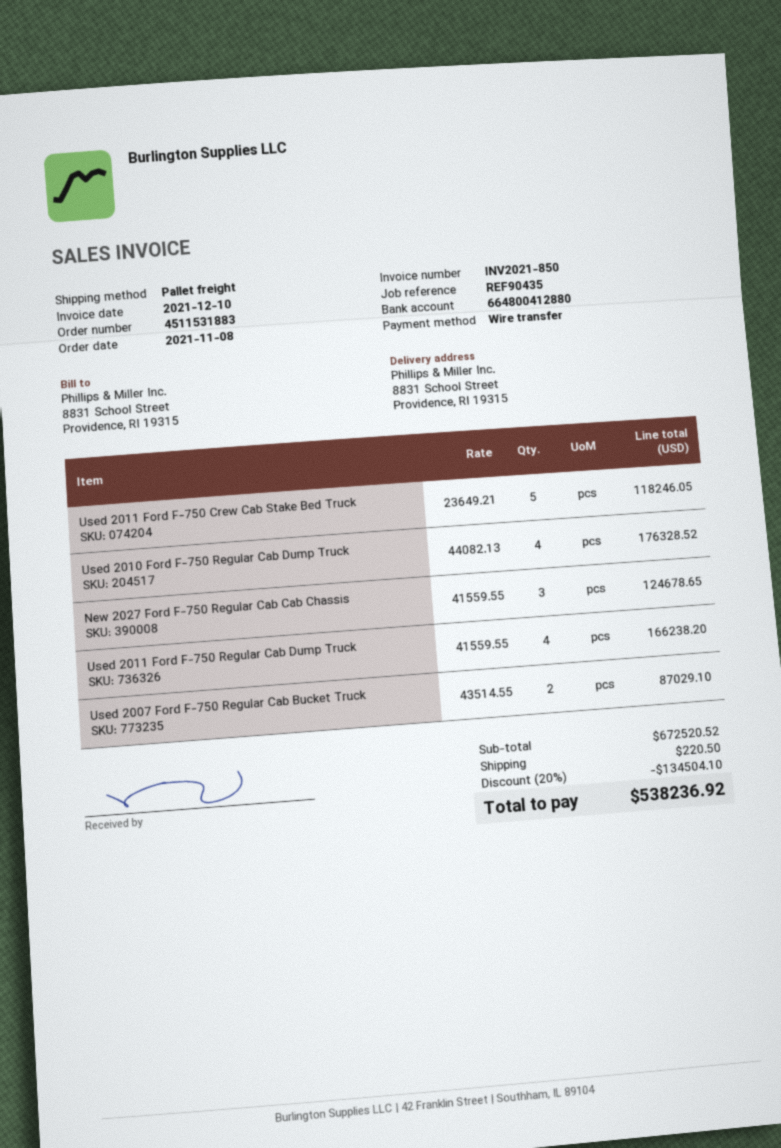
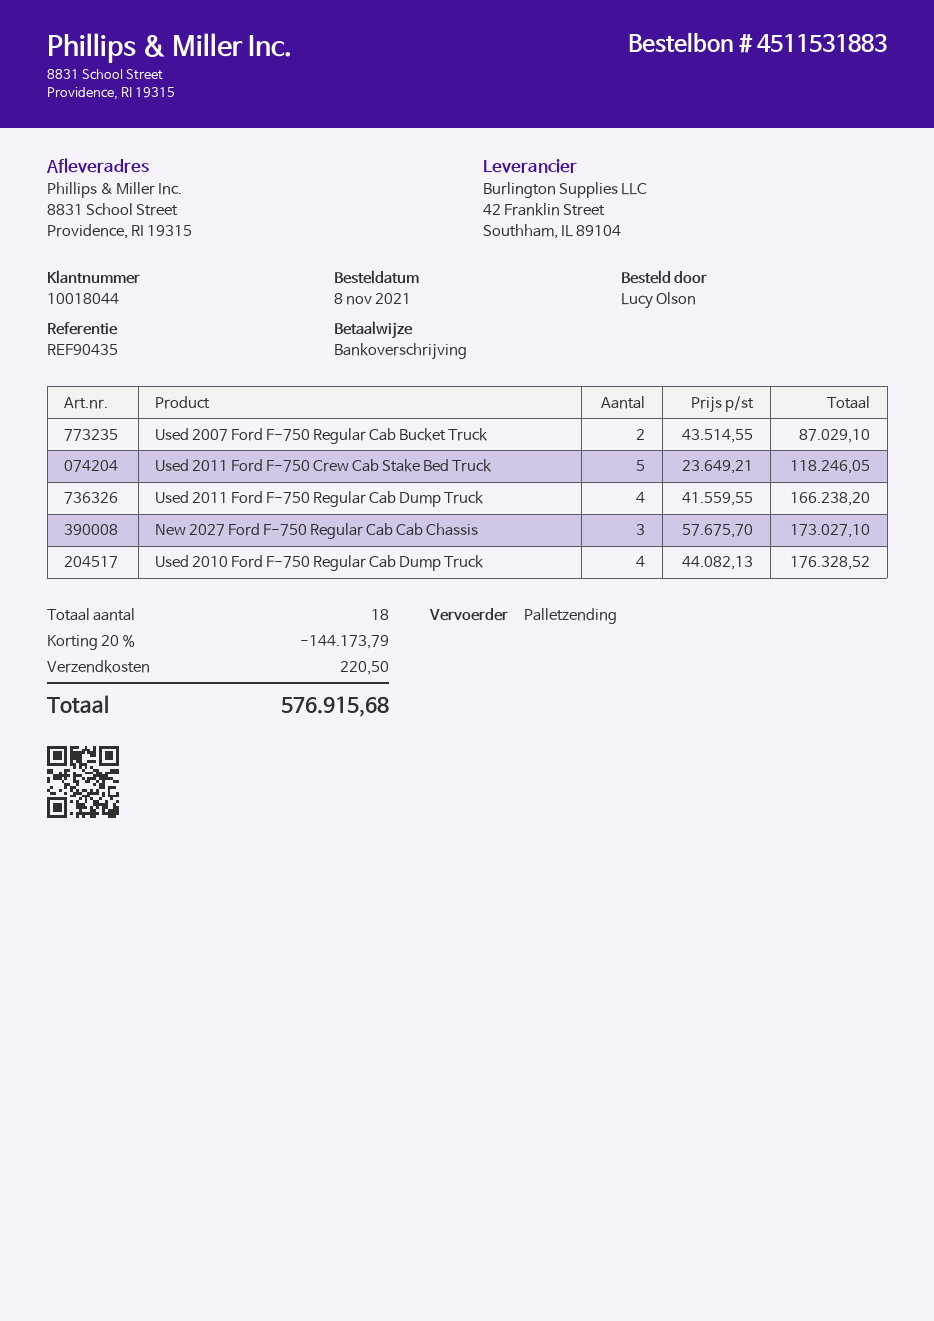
New 2027 Ford F-750 Regular Cab Cab Chassis: 3 x 41559.55 = 124678.65 -> 3 x 57675.70 = 173027.10
discount: 20% = 134504.10 -> 20% = 144173.79
total: 538236.92 -> 576915.68

